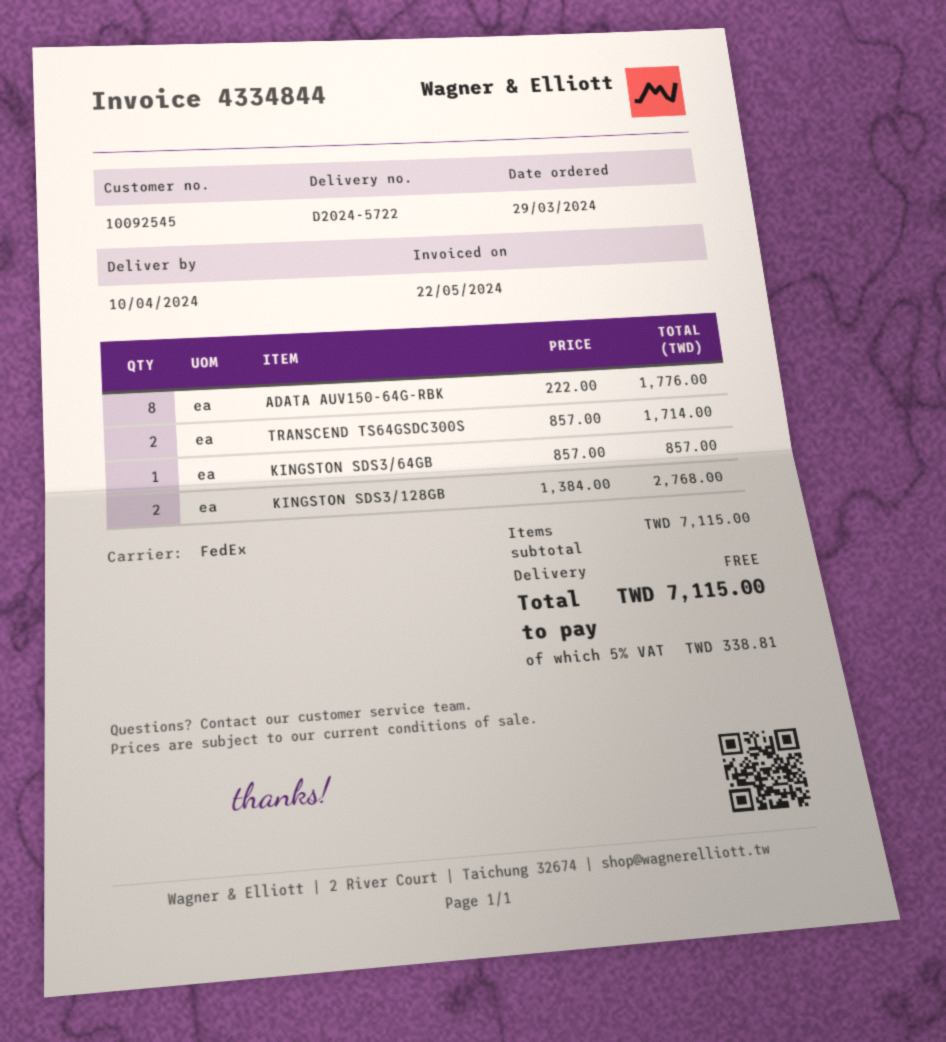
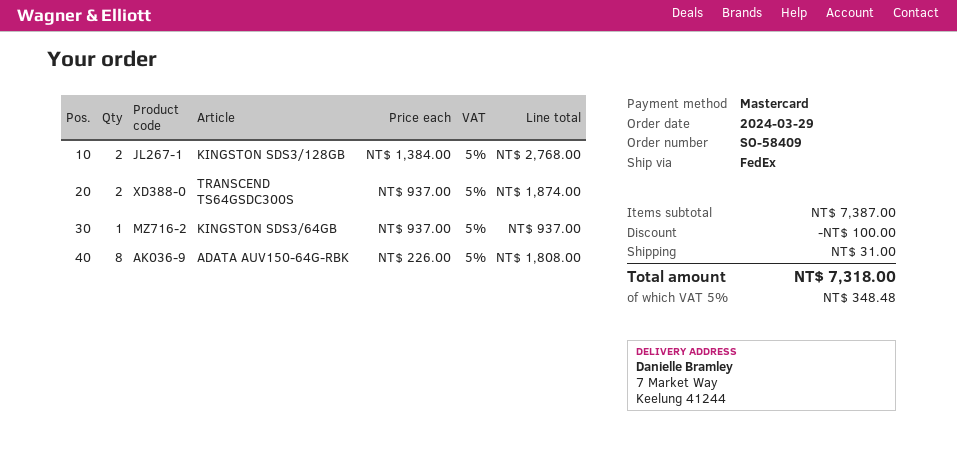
ADATA AUV150-64G-RBK: 8 x 222.00 = 1776.00 -> 8 x 226.00 = 1808.00
TRANSCEND TS64GSDC300S: 2 x 857.00 = 1714.00 -> 2 x 937.00 = 1874.00
KINGSTON SDS3/64GB: 1 x 857.00 = 857.00 -> 1 x 937.00 = 937.00
subtotal: 7115.00 -> 7387.00
discount: none -> 100.00
shipping: 0.00 -> 31.00
tax: 5% = 338.81 -> 5% = 348.48
total: 7115.00 -> 7318.00

